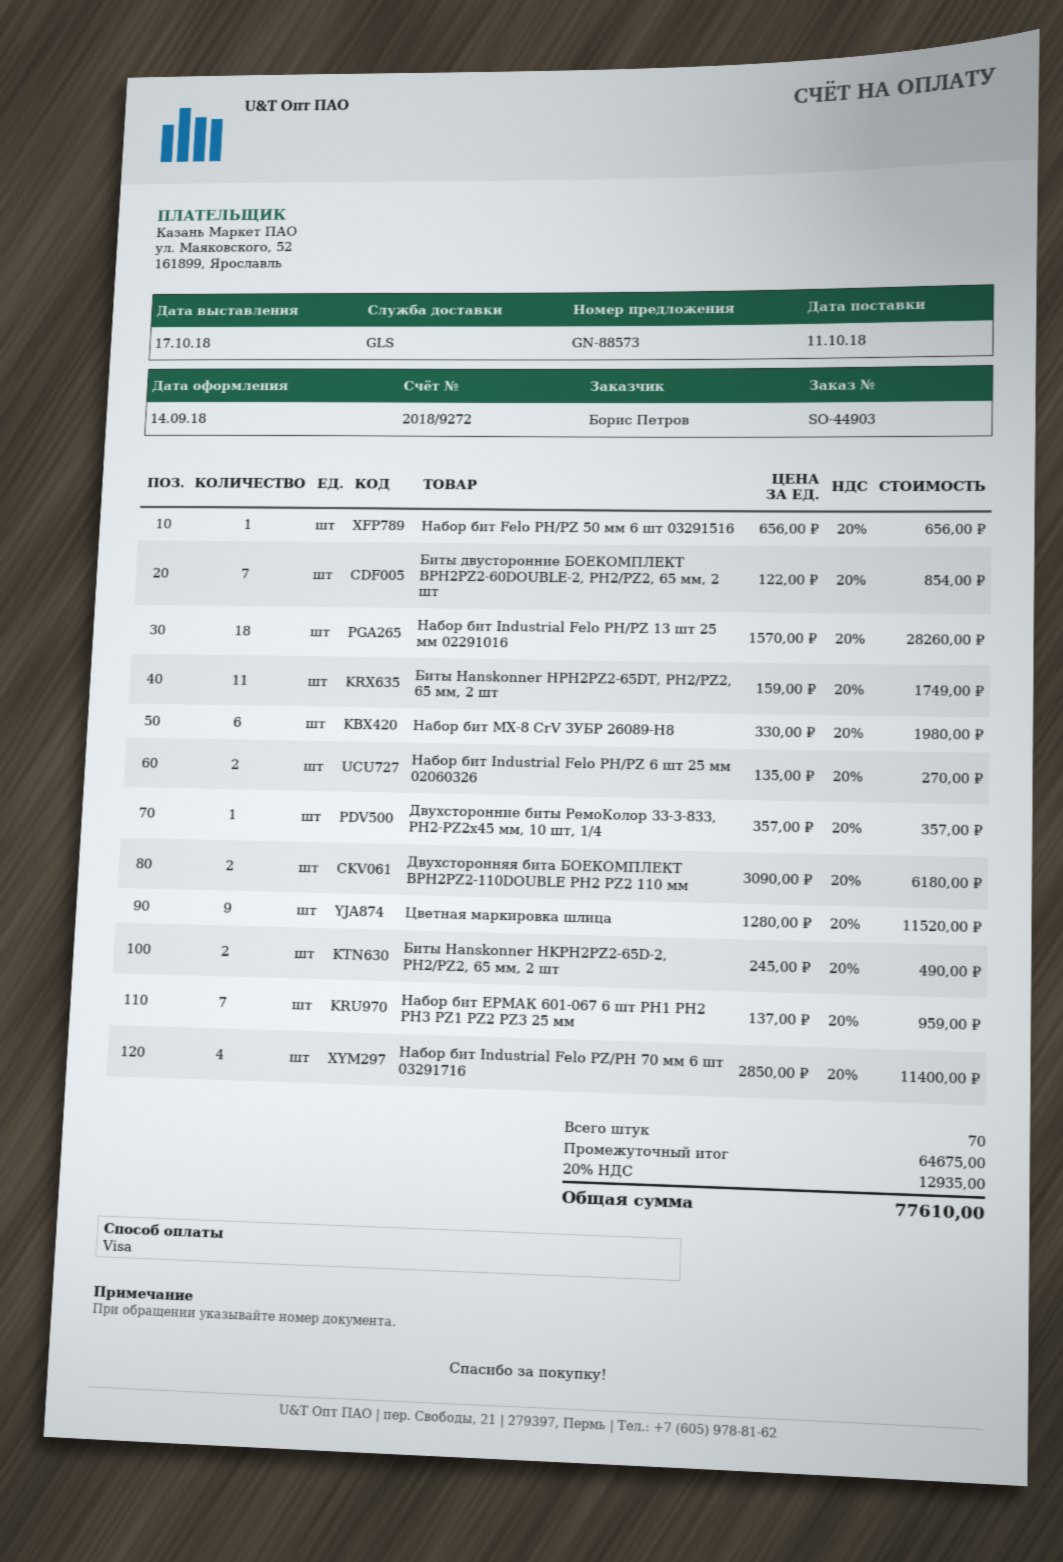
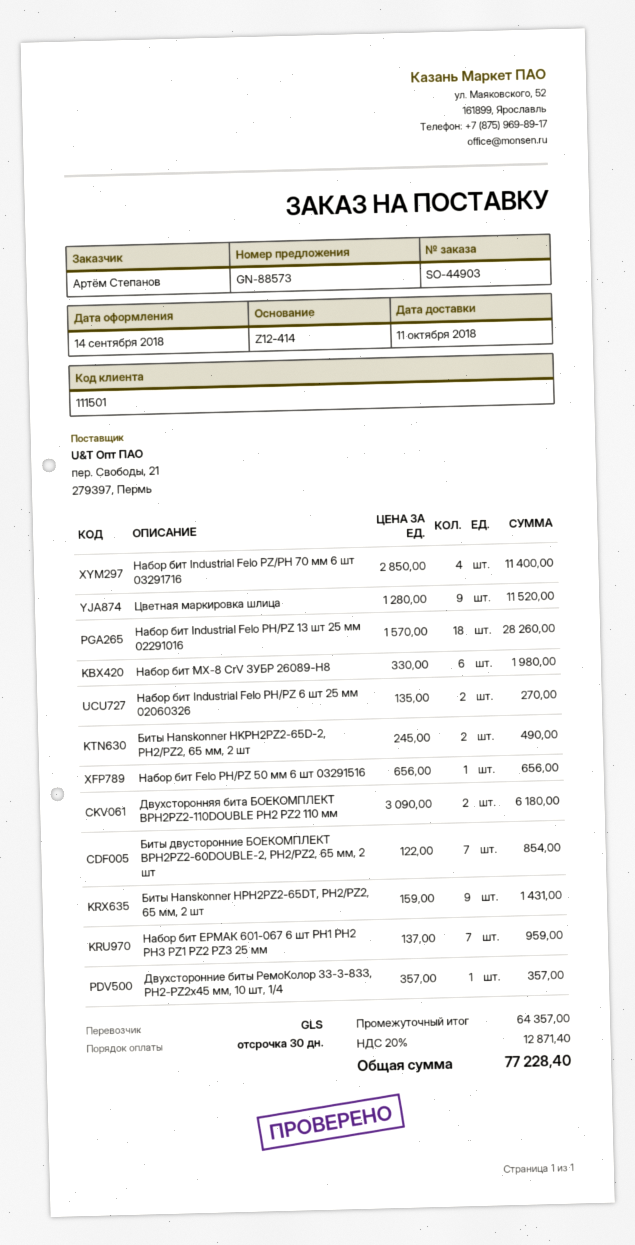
ordered by: Борис Петров -> Артём Степанов
Биты Hanskonner HPH2PZ2-65DT, PH2/PZ2, 65 мм, 2 шт: 11 x 159.00 = 1749.00 -> 9 x 159.00 = 1431.00
subtotal: 64675.00 -> 64357.00
tax: 20% = 12935.00 -> 20% = 12871.40
total: 77610.00 -> 77228.40

